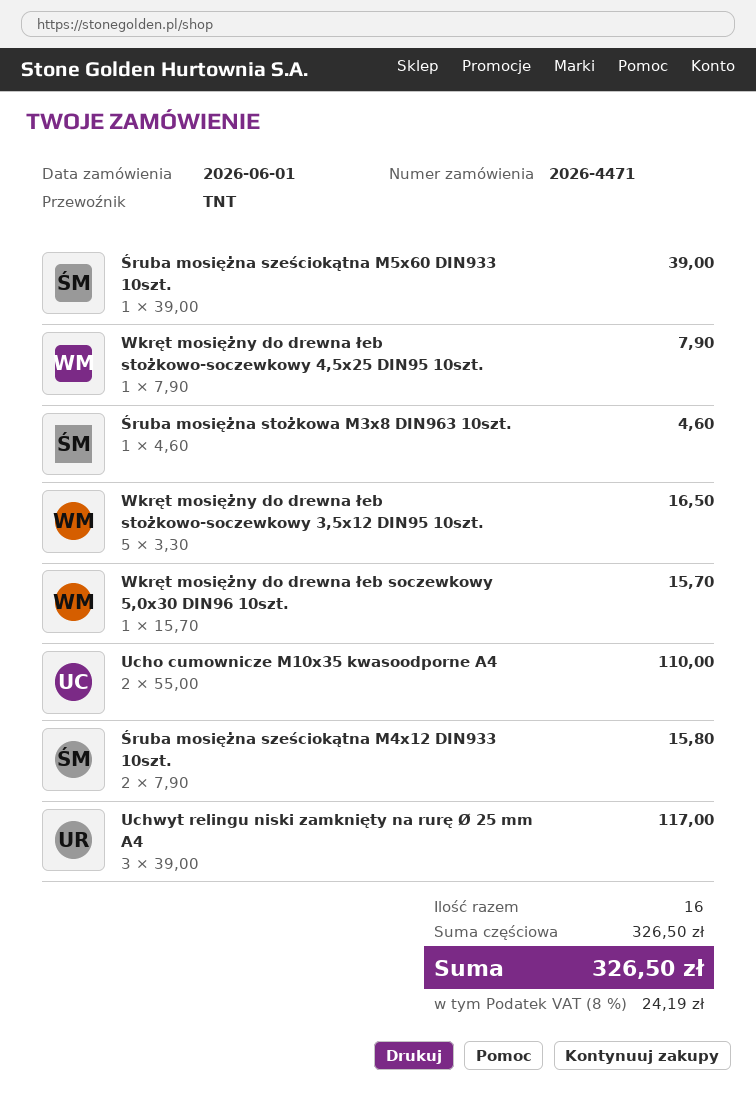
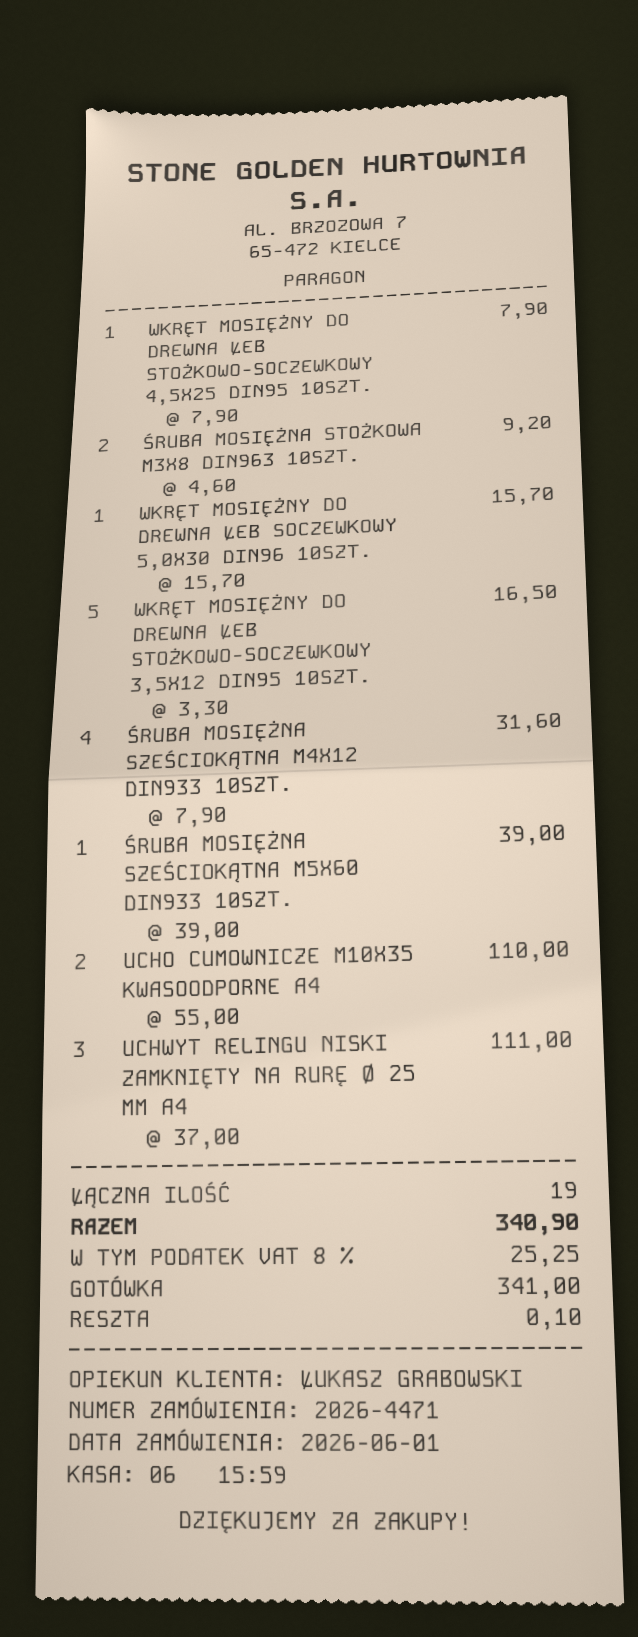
Śruba mosiężna stożkowa M3x8 DIN963 10szt.: 1 x 4.60 = 4.60 -> 2 x 4.60 = 9.20
Śruba mosiężna sześciokątna M4x12 DIN933 10szt.: 2 x 7.90 = 15.80 -> 4 x 7.90 = 31.60
Uchwyt relingu niski zamknięty na rurę Ø 25 mm A4: 3 x 39.00 = 117.00 -> 3 x 37.00 = 111.00
total quantity: 16 -> 19
tax: 8% = 24.19 -> 8% = 25.25
total: 326.50 -> 340.90

